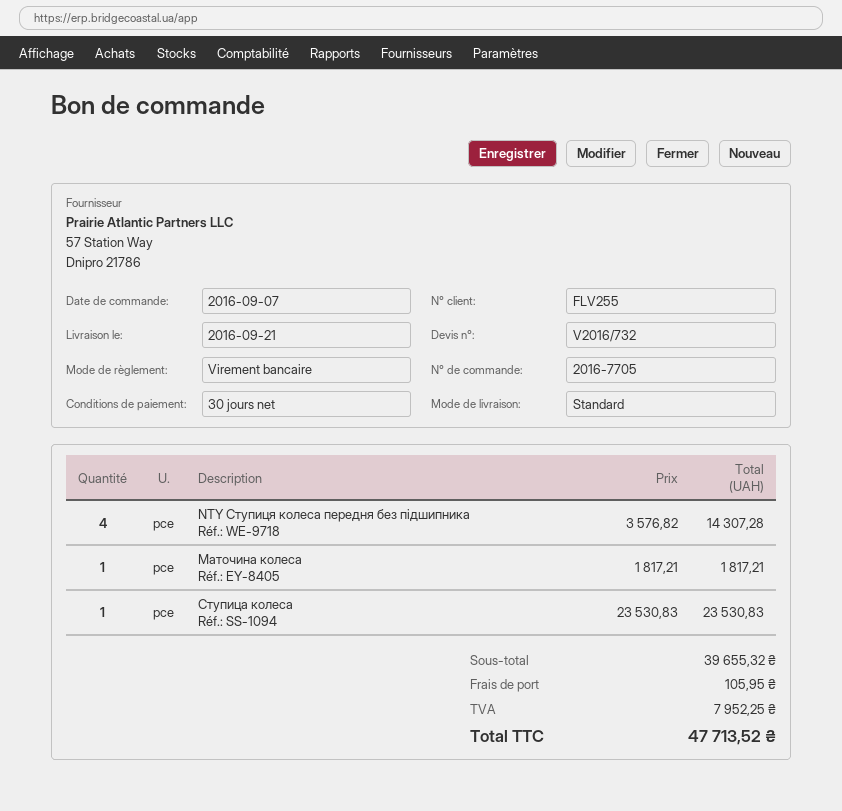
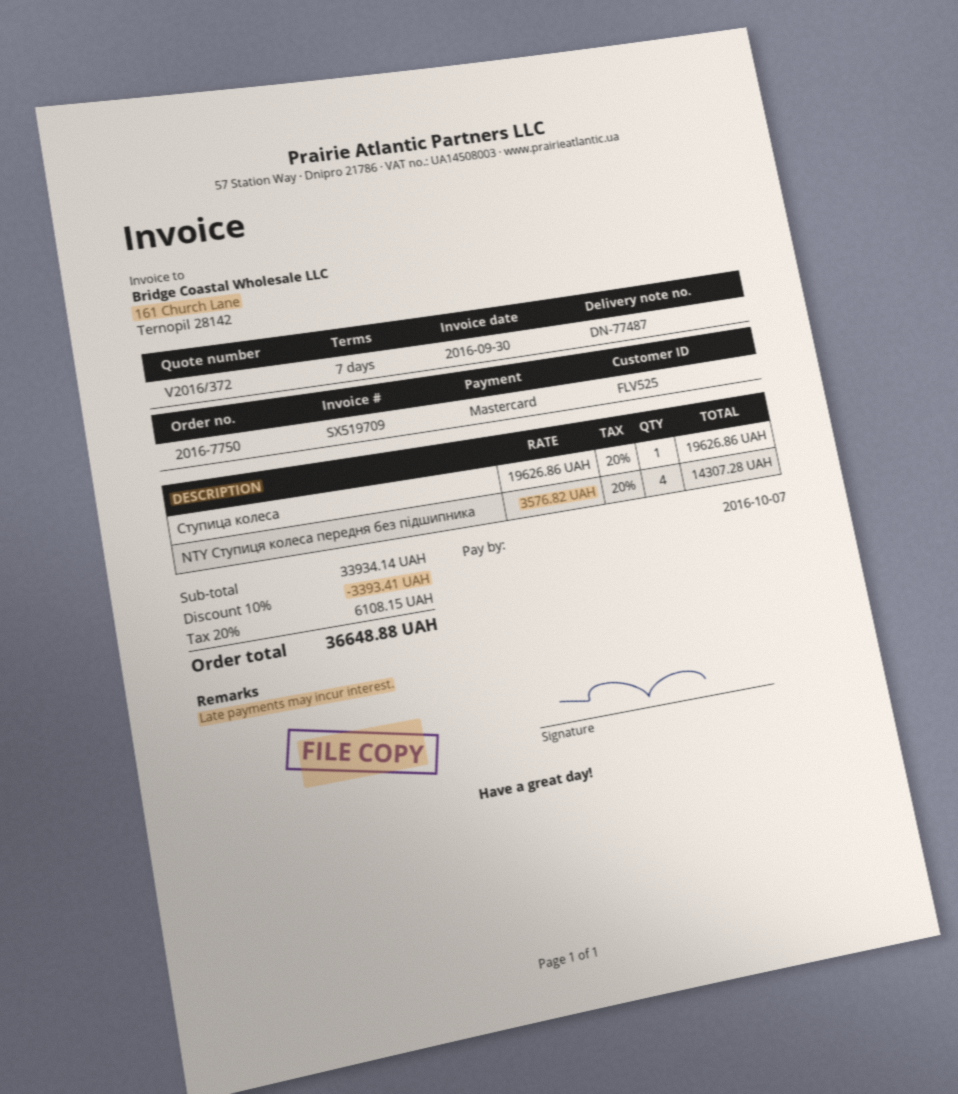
quote number: V2016/732 -> V2016/372
order number: 2016-7705 -> 2016-7750
payment terms: 30 days -> 7 days
customer number: FLV255 -> FLV525
payment method: bank transfer -> Mastercard
Маточина колеса: 1 x 1817.21 = 1817.21 -> none
Ступица колеса: 1 x 23530.83 = 23530.83 -> 1 x 19626.86 = 19626.86
subtotal: 39655.32 -> 33934.14
discount: none -> 10% = 3393.41
shipping: 105.95 -> none
tax: 7952.25 -> 6108.15
total: 47713.52 -> 36648.88

